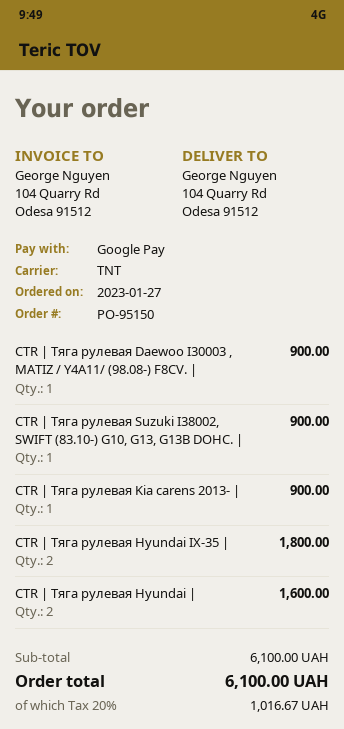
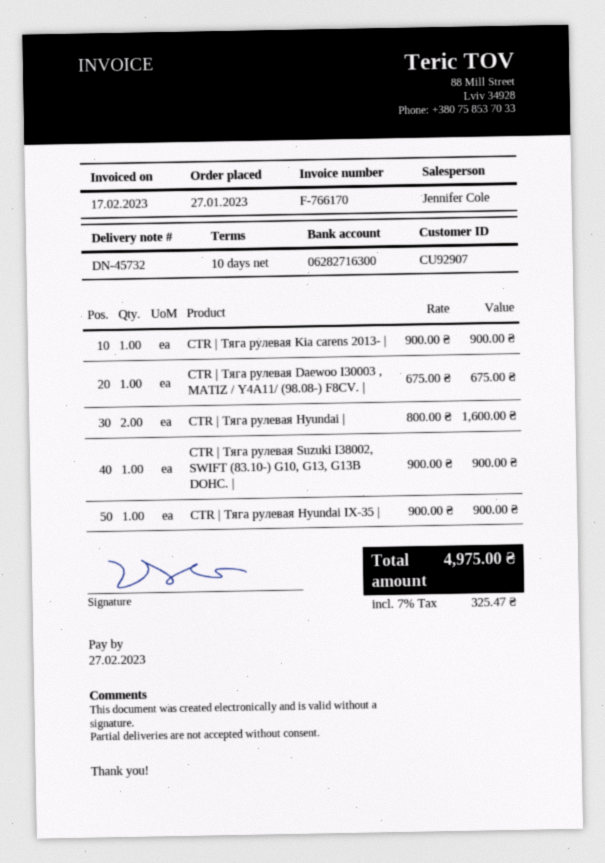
CTR | Тяга рулевая Daewoo I30003 , MATIZ / Y4A11/ (98.08-) F8CV. |: 1 for 900.00 -> 1 for 675.00
CTR | Тяга рулевая Hyundai IX-35 |: 2 for 1800.00 -> 1 for 900.00
tax: 20% = 1016.67 -> 7% = 325.47
total: 6100.00 -> 4975.00

